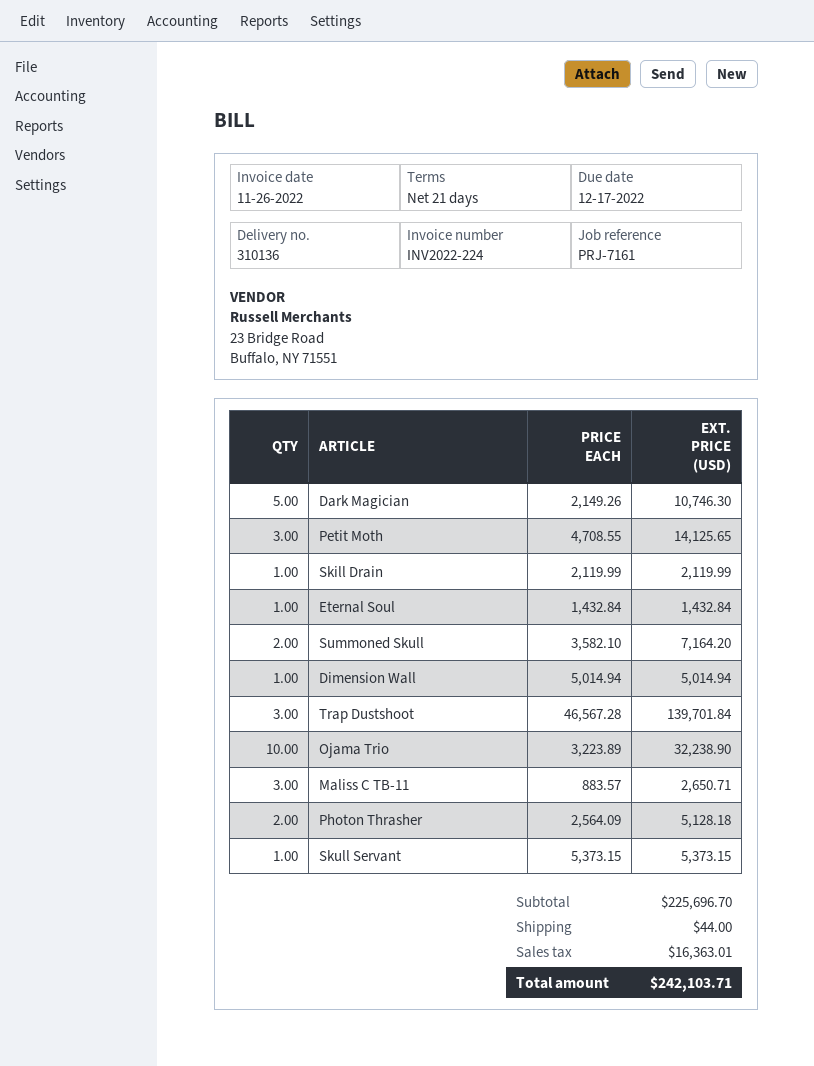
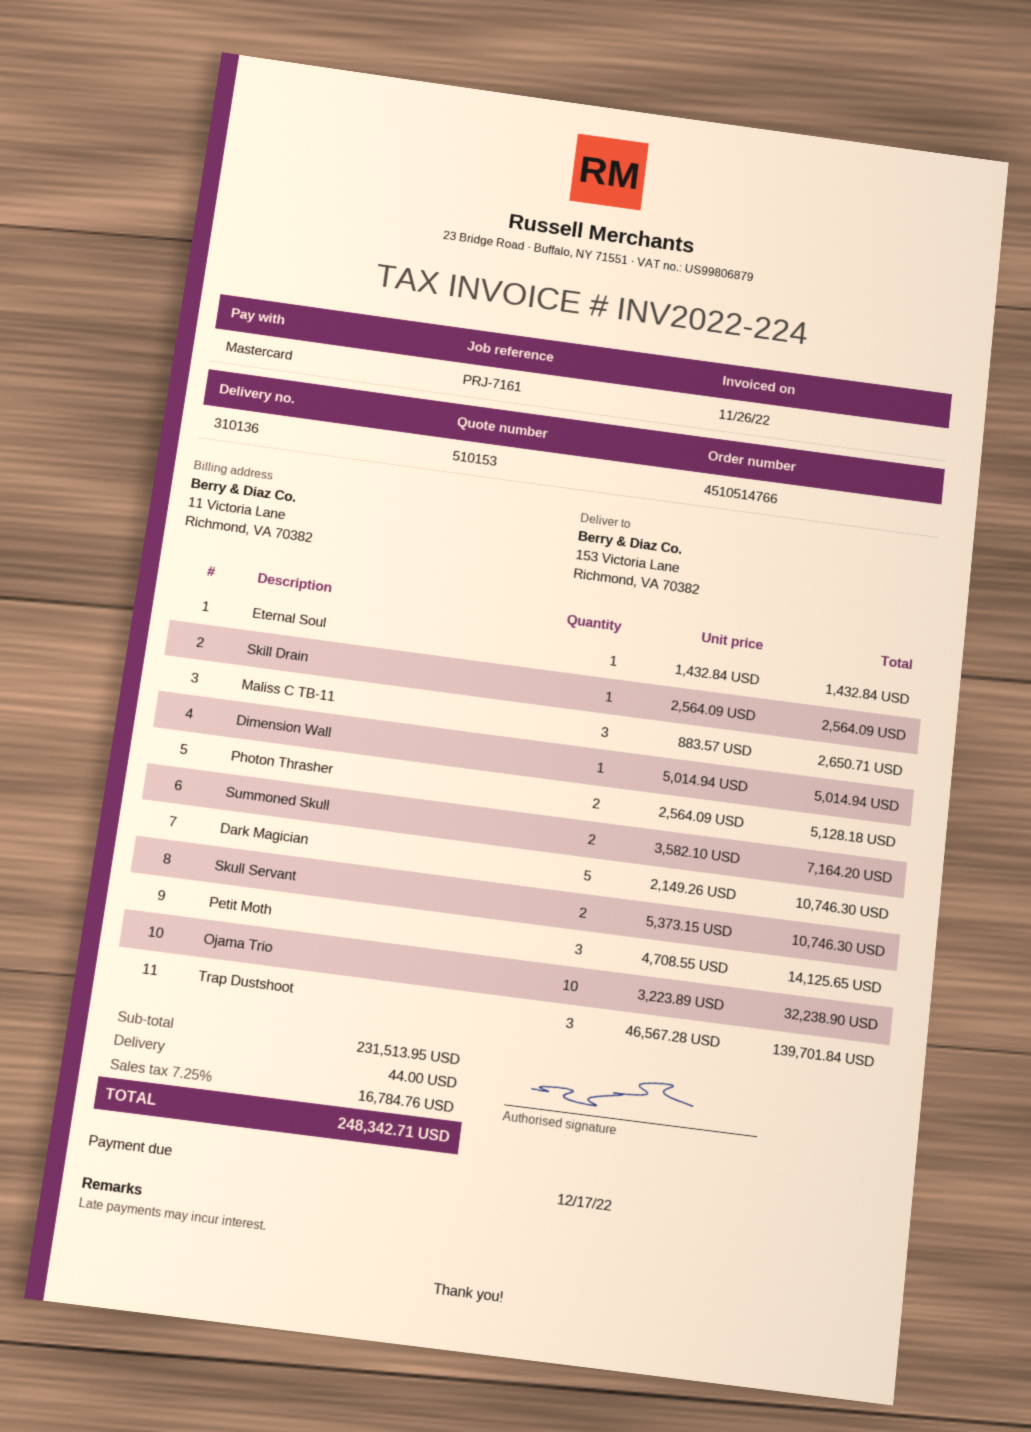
Skill Drain: 1 x 2119.99 = 2119.99 -> 1 x 2564.09 = 2564.09
Skull Servant: 1 x 5373.15 = 5373.15 -> 2 x 5373.15 = 10746.30
subtotal: 225696.70 -> 231513.95
tax: 16363.01 -> 16784.76
total: 242103.71 -> 248342.71

